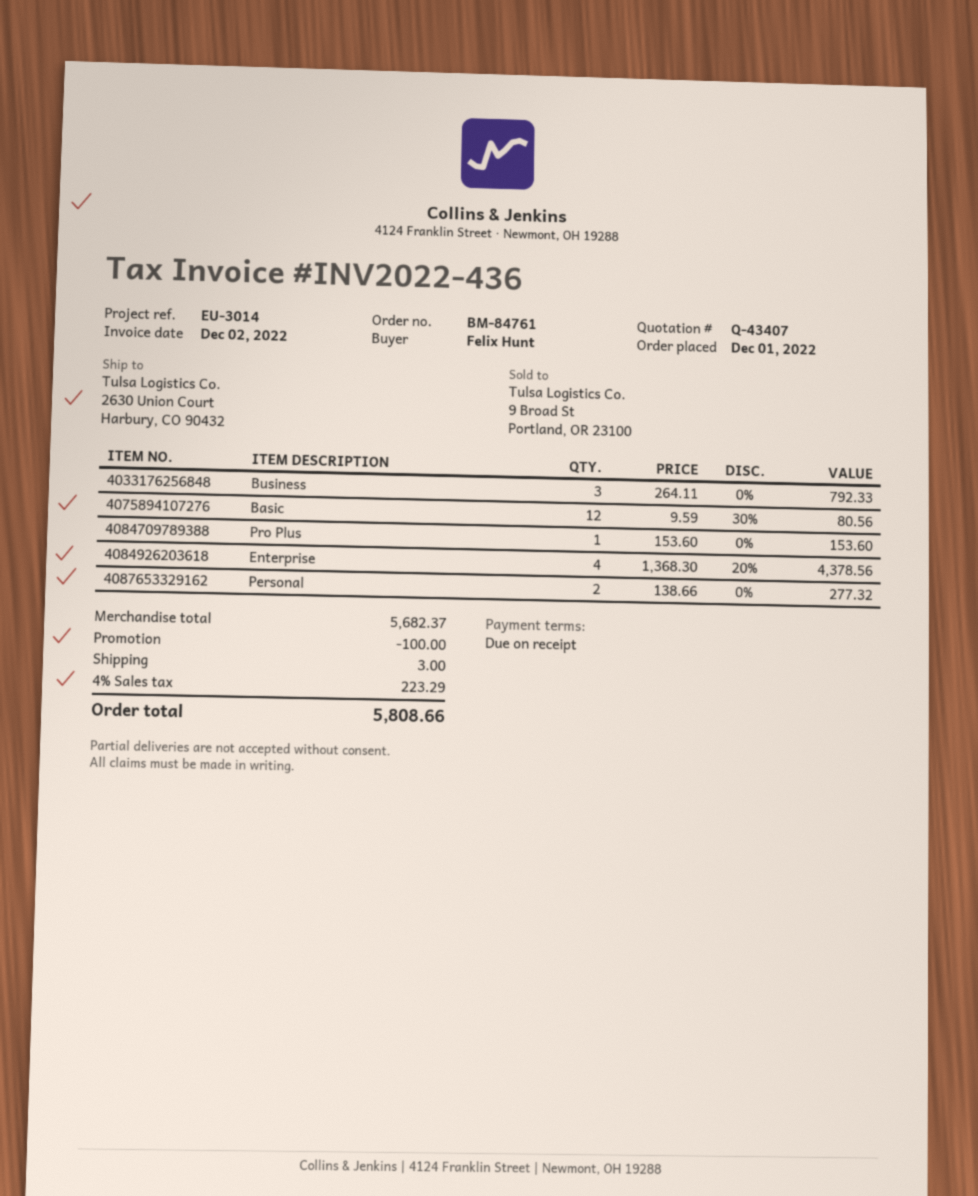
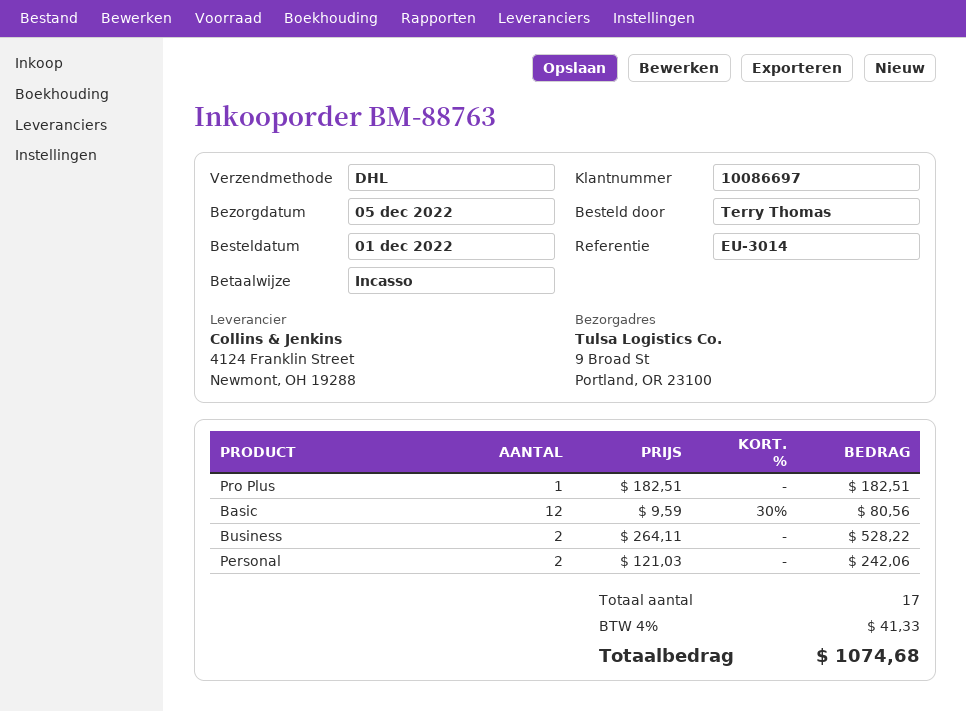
order number: BM-84761 -> BM-88763
ordered by: Felix Hunt -> Terry Thomas
ship to: 2630 Union Court, Harbury, CO 90432 -> 9 Broad St, Portland, OR 23100
Business: 3 x 264.11 = 792.33 -> 2 x 264.11 = 528.22
Pro Plus: 1 x 153.60 = 153.60 -> 1 x 182.51 = 182.51
Enterprise: 4 x 1368.30 - 20% = 4378.56 -> none
Personal: 2 x 138.66 = 277.32 -> 2 x 121.03 = 242.06
discount: 100.00 -> none
shipping: 3.00 -> none
tax: 4% = 223.29 -> 4% = 41.33
total: 5808.66 -> 1074.68

